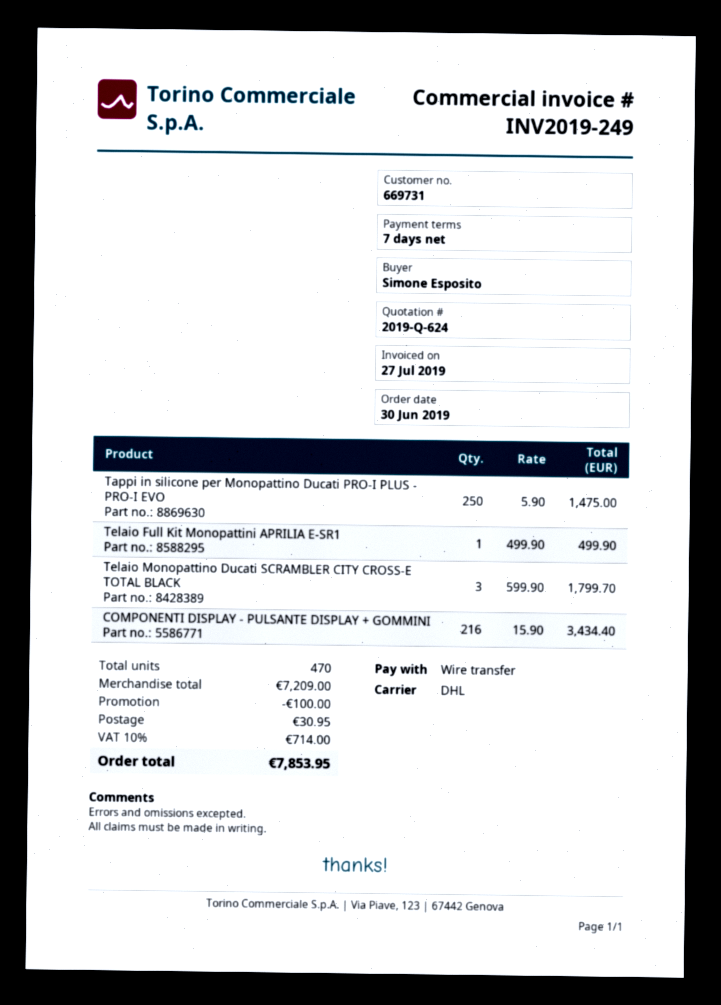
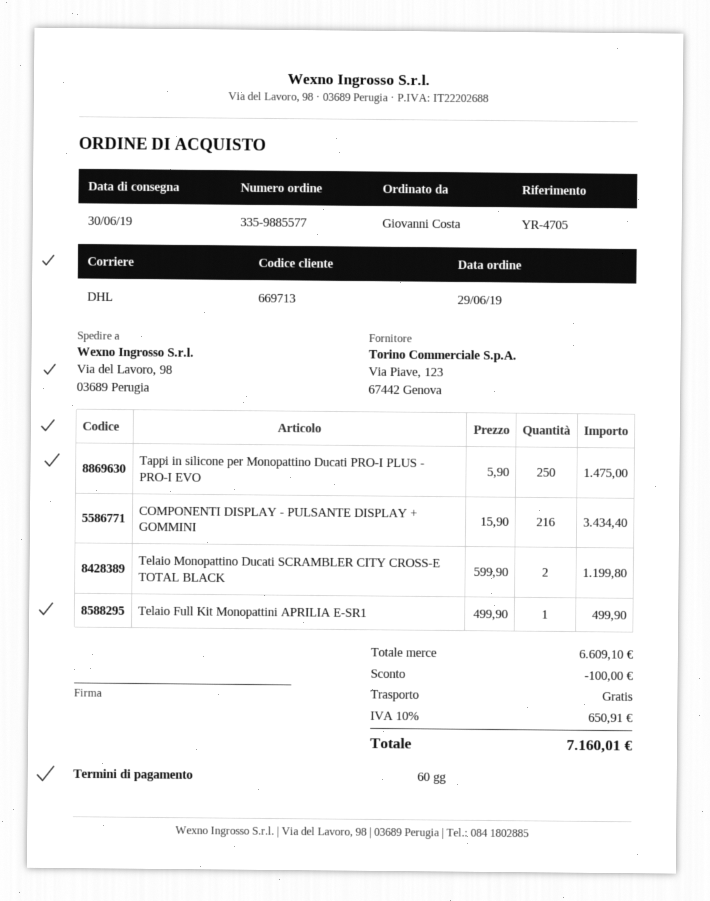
order date: 2019-06-30 -> 2019-06-29
payment terms: 7 days -> 60 days
customer number: 669731 -> 669713
ordered by: Simone Esposito -> Giovanni Costa
Telaio Monopattino Ducati SCRAMBLER CITY CROSS-E TOTAL BLACK: 3 x 599.90 = 1799.70 -> 2 x 599.90 = 1199.80
subtotal: 7209.00 -> 6609.10
shipping: 30.95 -> 0.00
tax: 10% = 714.00 -> 10% = 650.91
total: 7853.95 -> 7160.01

